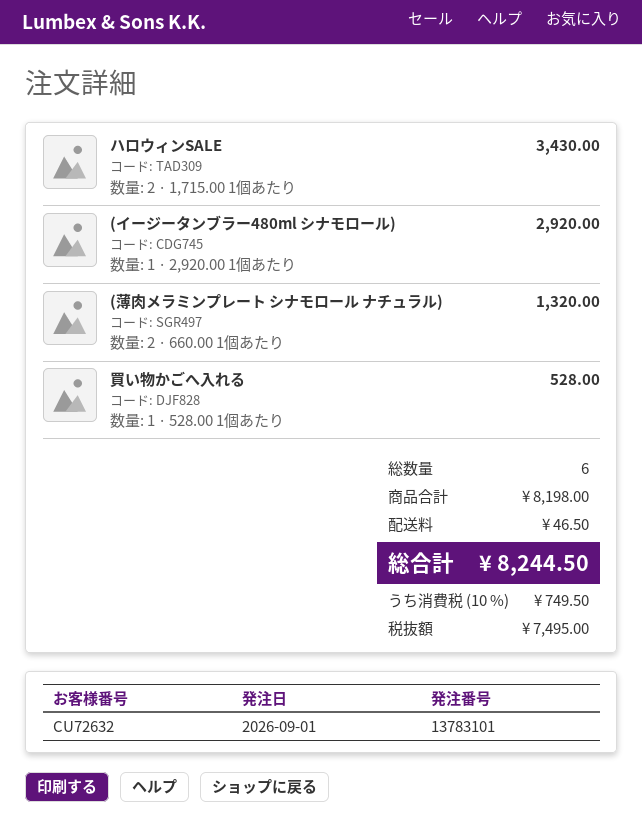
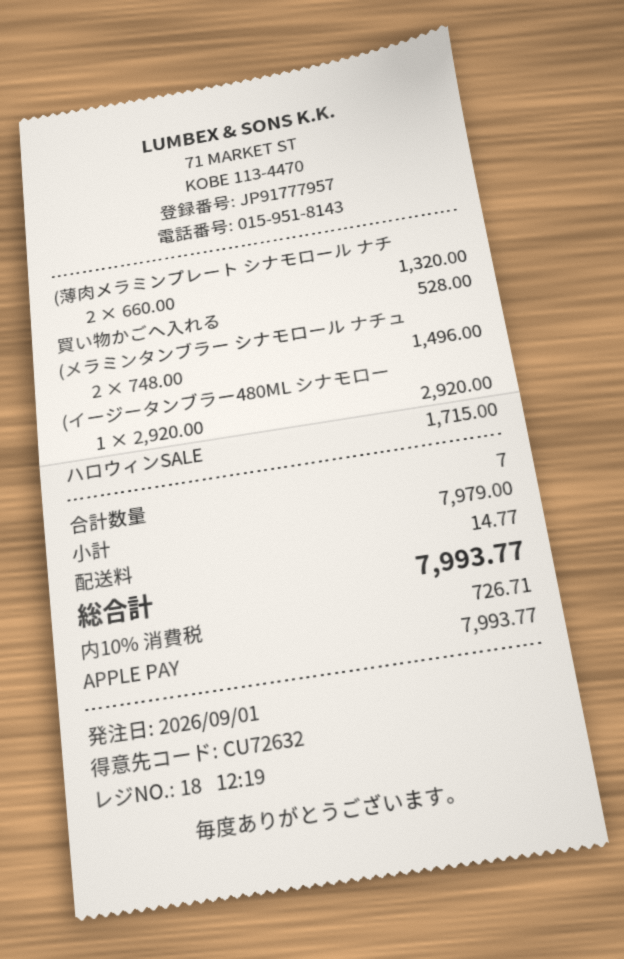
ハロウィンSALE: 2 x 1715.00 = 3430.00 -> 1 x 1715.00 = 1715.00
(メラミンタンブラー シナモロール ナチュ: none -> 2 x 748.00 = 1496.00
total quantity: 6 -> 7
subtotal: 8198.00 -> 7979.00
shipping: 46.50 -> 14.77
tax: 10% = 749.50 -> 10% = 726.71
total: 8244.50 -> 7993.77

